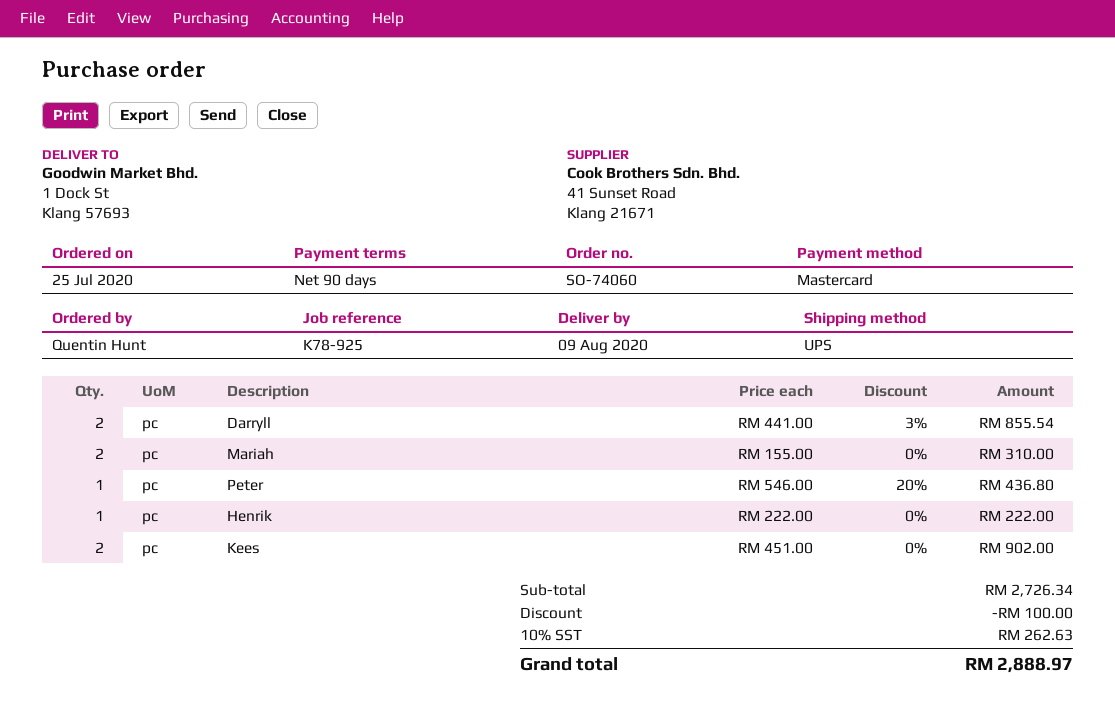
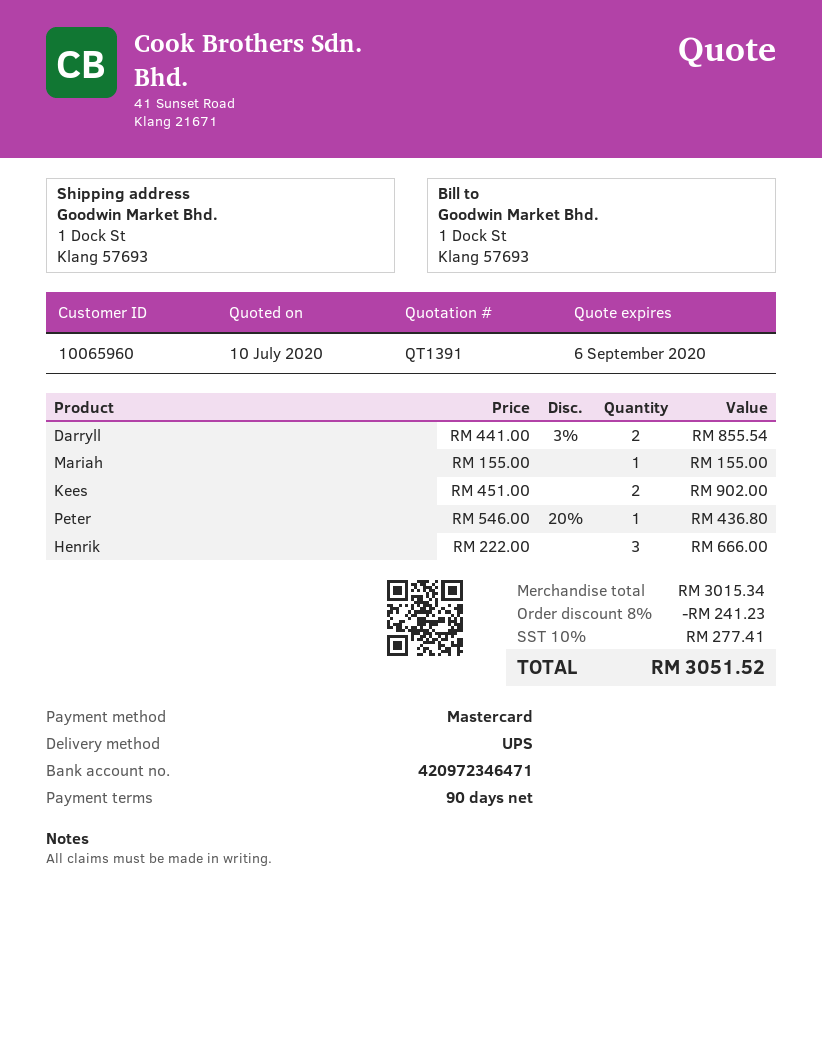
Mariah: 2 x 155.00 = 310.00 -> 1 x 155.00 = 155.00
Henrik: 1 x 222.00 = 222.00 -> 3 x 222.00 = 666.00
subtotal: 2726.34 -> 3015.34
discount: 100.00 -> 241.23
tax: 10% = 262.63 -> 10% = 277.41
total: 2888.97 -> 3051.52

